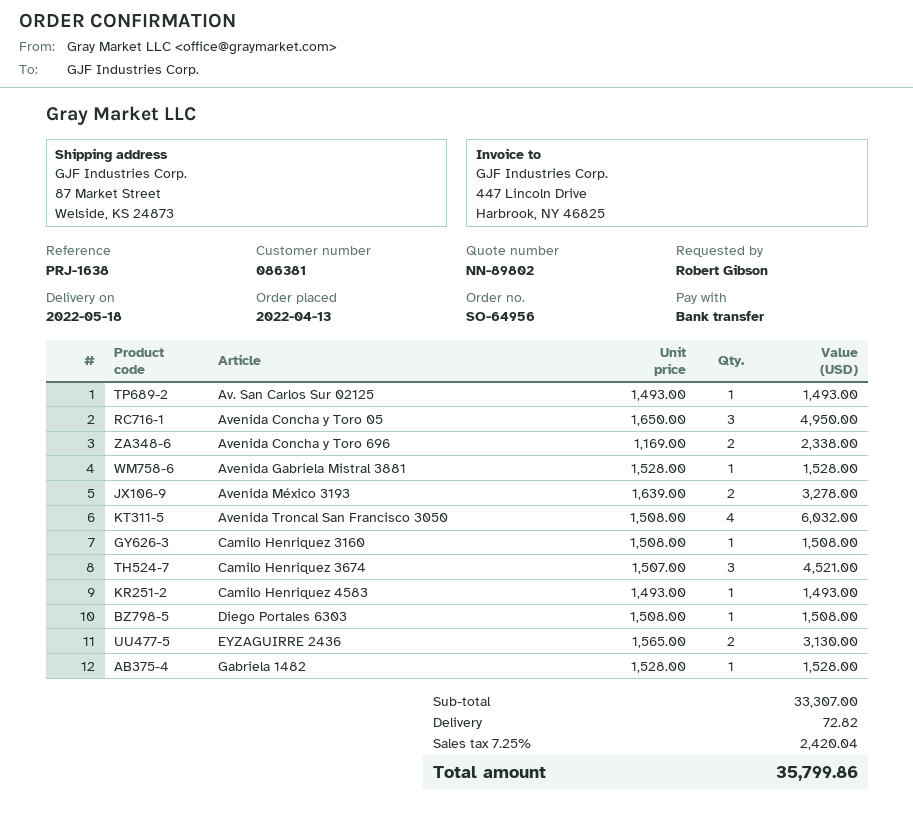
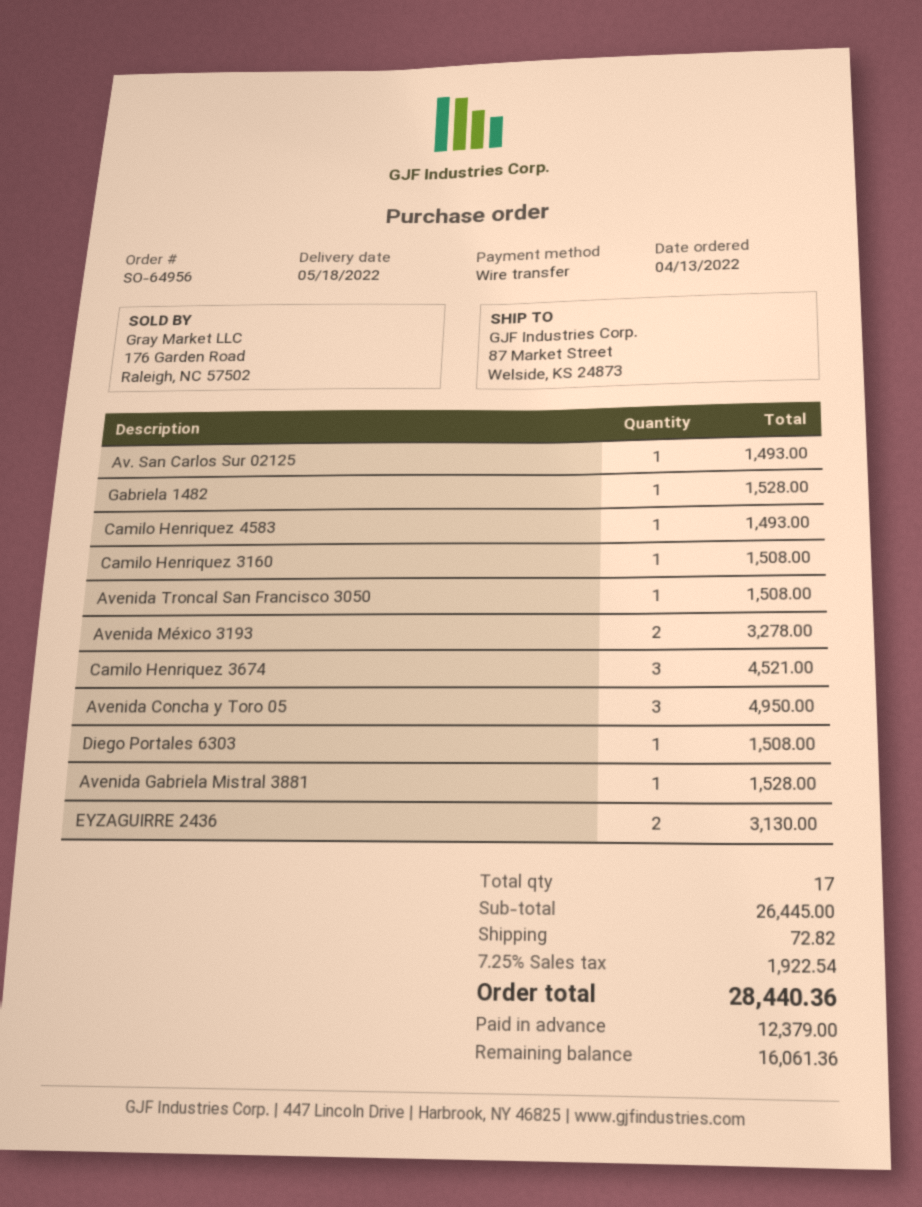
Avenida Concha y Toro 696: 2 for 2338.00 -> none
Avenida Troncal San Francisco 3050: 4 for 6032.00 -> 1 for 1508.00
subtotal: 33307.00 -> 26445.00
tax: 7.25% = 2420.04 -> 7.25% = 1922.54
total: 35799.86 -> 28440.36

